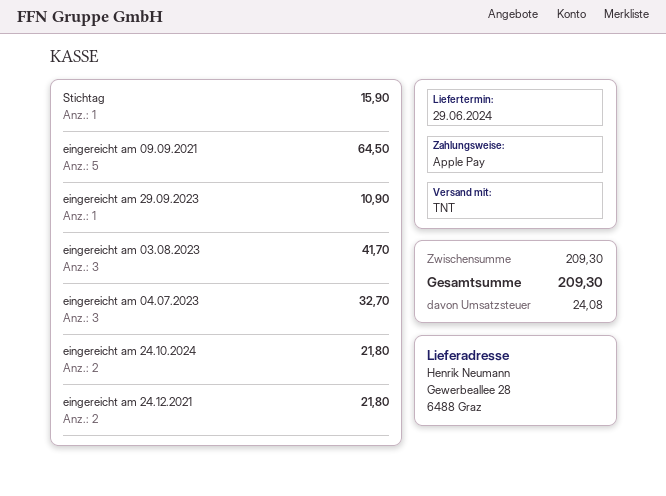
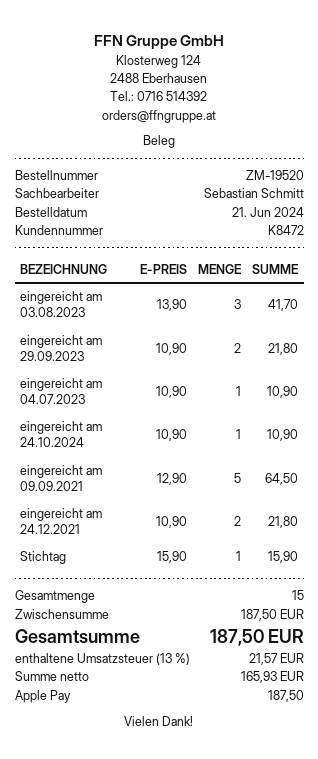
eingereicht am 29.09.2023: 1 for 10.90 -> 2 for 21.80
eingereicht am 04.07.2023: 3 for 32.70 -> 1 for 10.90
eingereicht am 24.10.2024: 2 for 21.80 -> 1 for 10.90
subtotal: 209.30 -> 187.50
tax: 24.08 -> 21.57
total: 209.30 -> 187.50

